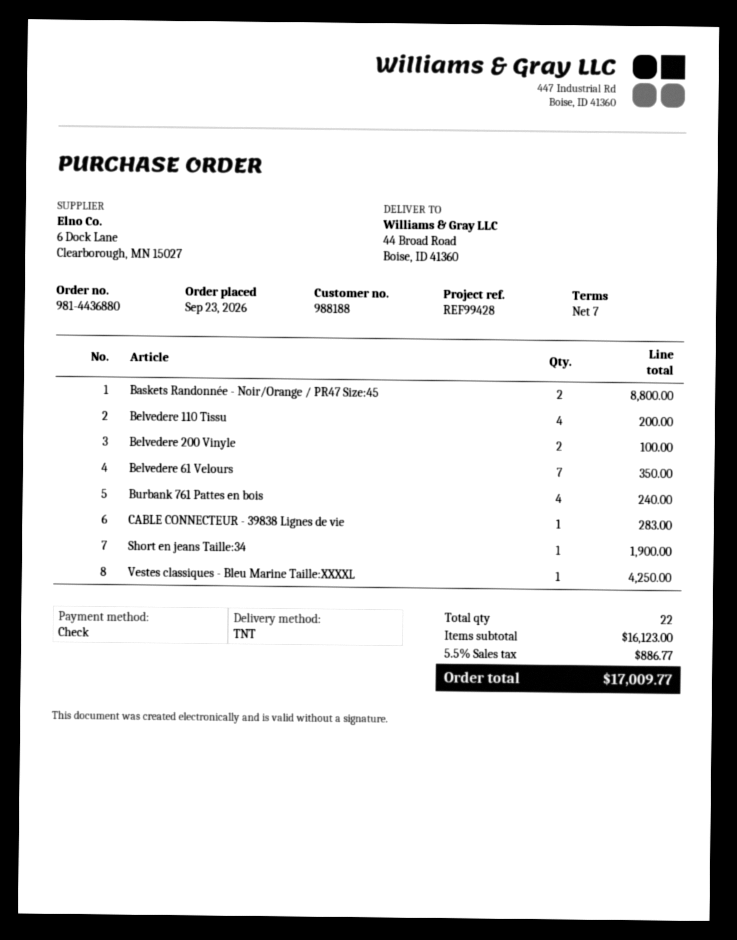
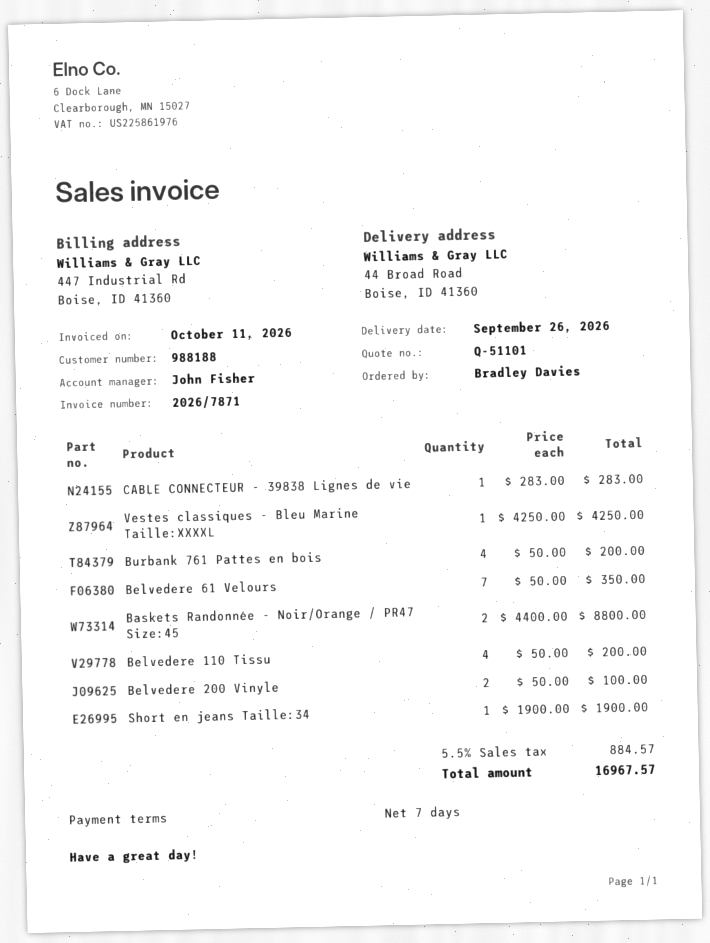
Burbank 761 Pattes en bois: 4 for 240.00 -> 4 for 200.00
tax: 5.5% = 886.77 -> 5.5% = 884.57
total: 17009.77 -> 16967.57

